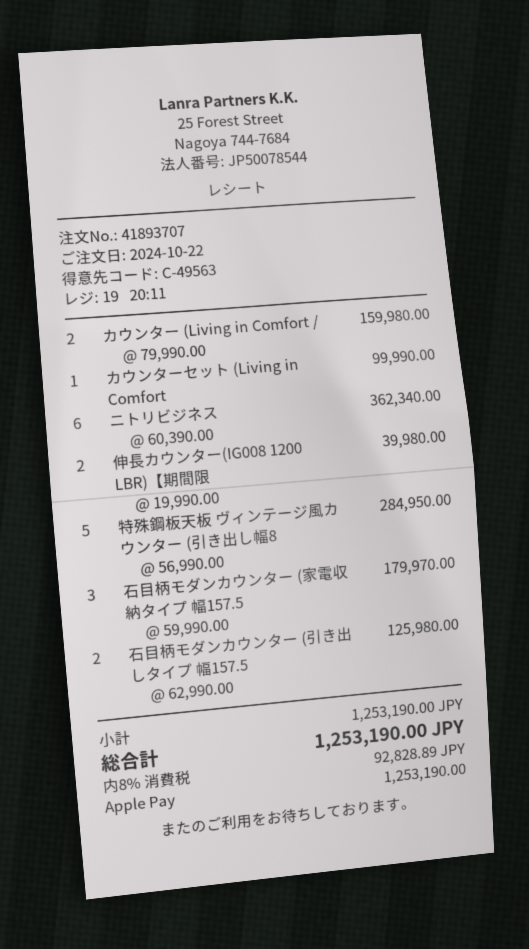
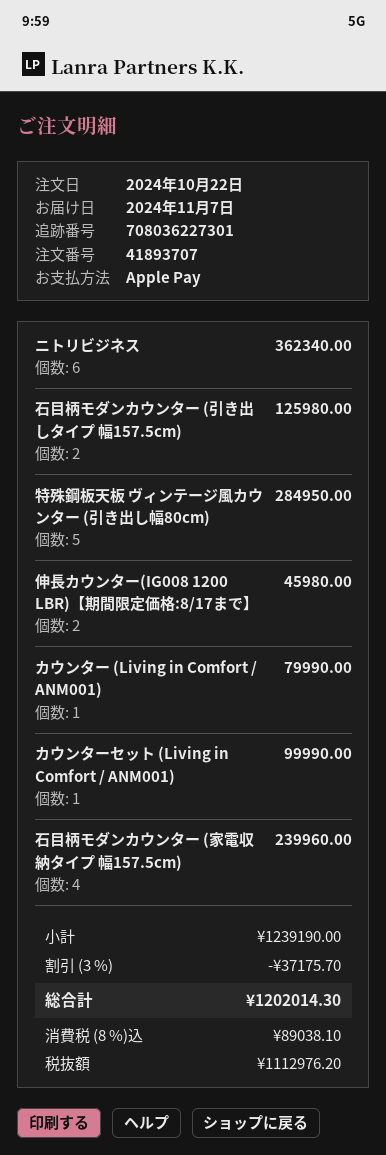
カウンター (Living in Comfort /: 2 for 159980.00 -> 1 for 79990.00
伸長カウンター(IG008 1200 LBR)【期間限: 2 for 39980.00 -> 2 for 45980.00
石目柄モダンカウンター (家電収納タイプ 幅157.5: 3 for 179970.00 -> 4 for 239960.00
subtotal: 1253190.00 -> 1239190.00
discount: none -> 3% = 37175.70
tax: 8% = 92828.89 -> 8% = 89038.10
total: 1253190.00 -> 1202014.30

